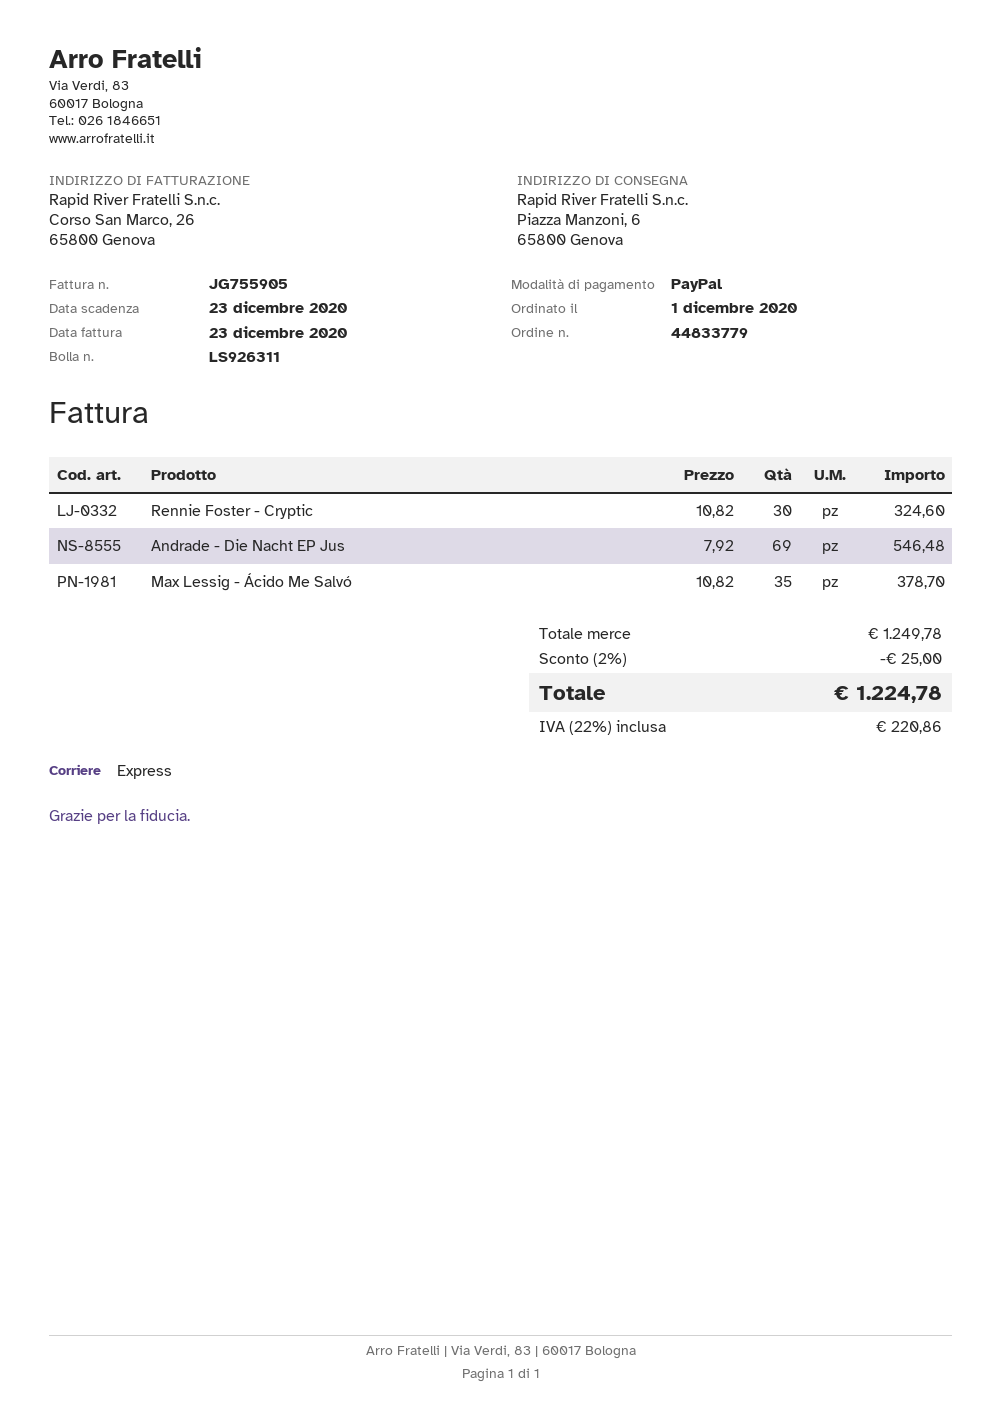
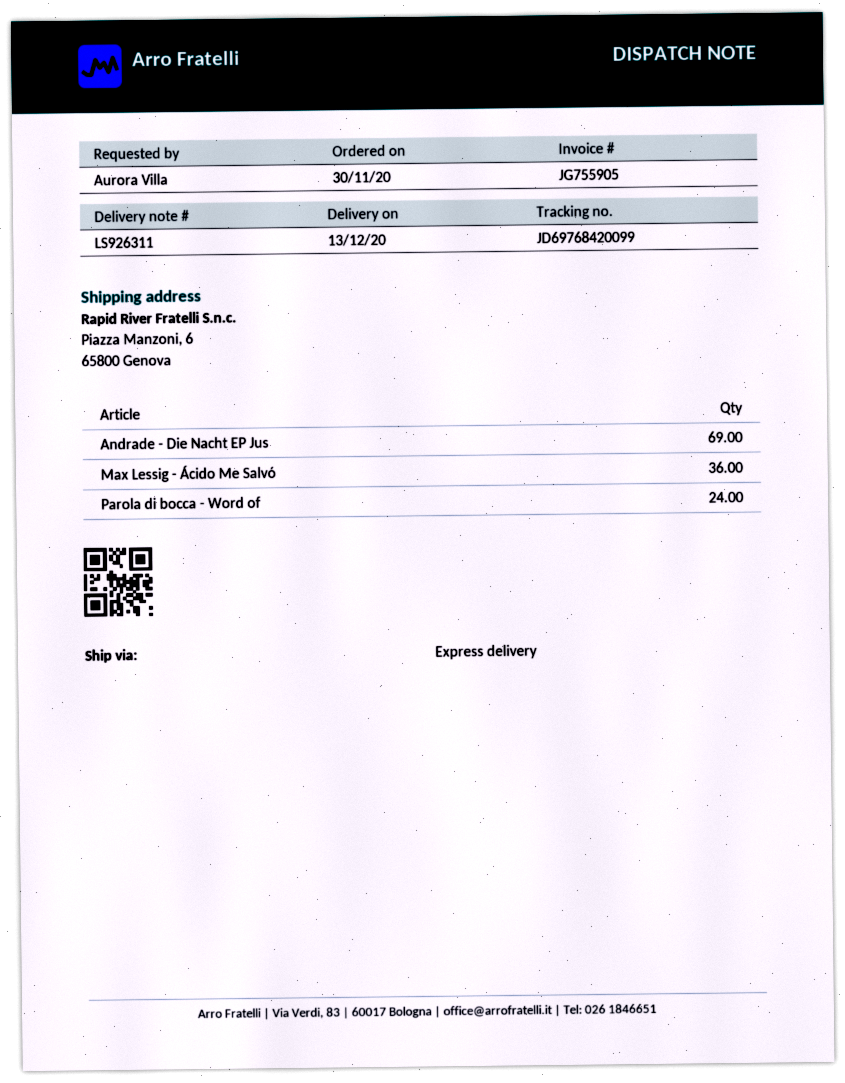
order date: 2020-12-01 -> 2020-11-30
Rennie Foster - Cryptic: 30 -> none
Max Lessig - Ácido Me Salvó: 35 -> 36
Parola di bocca - Word of: none -> 24

